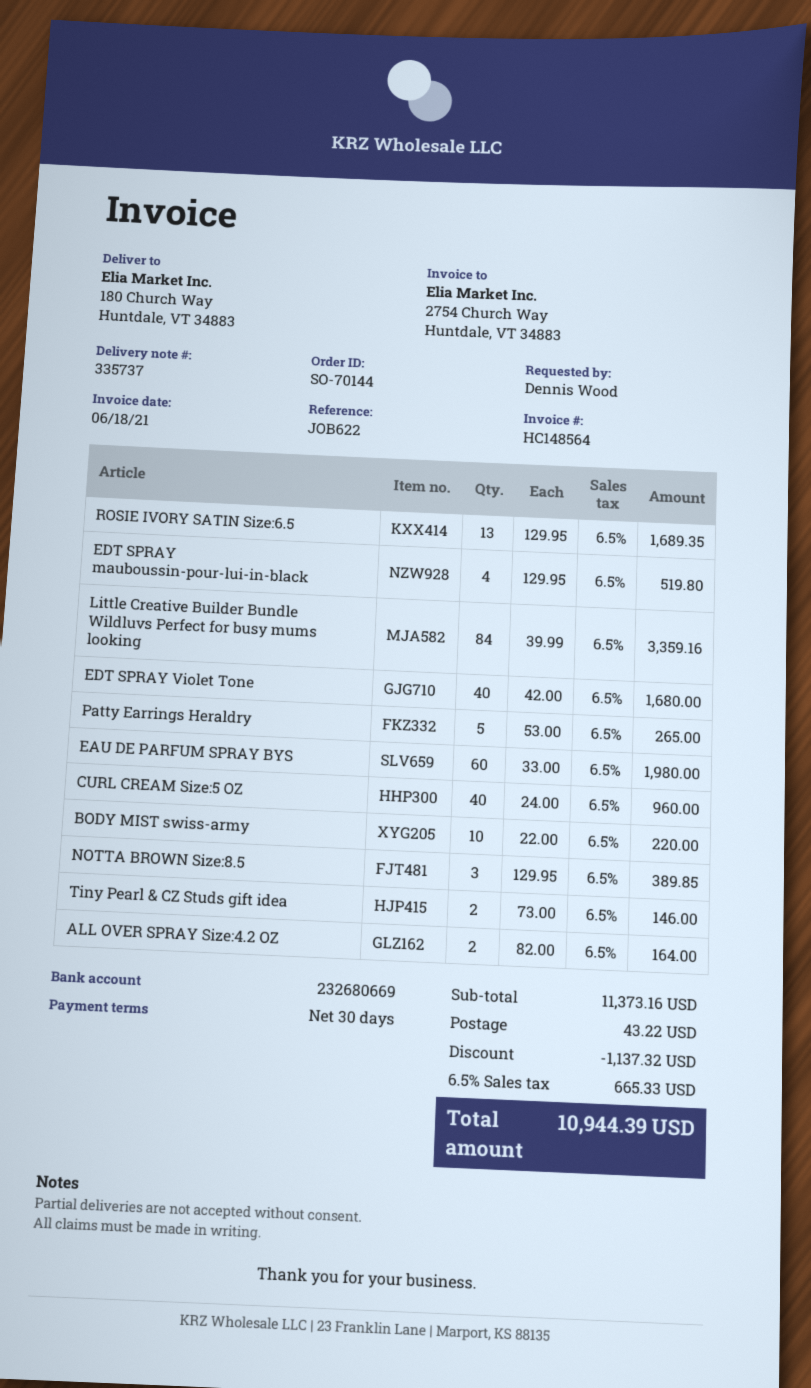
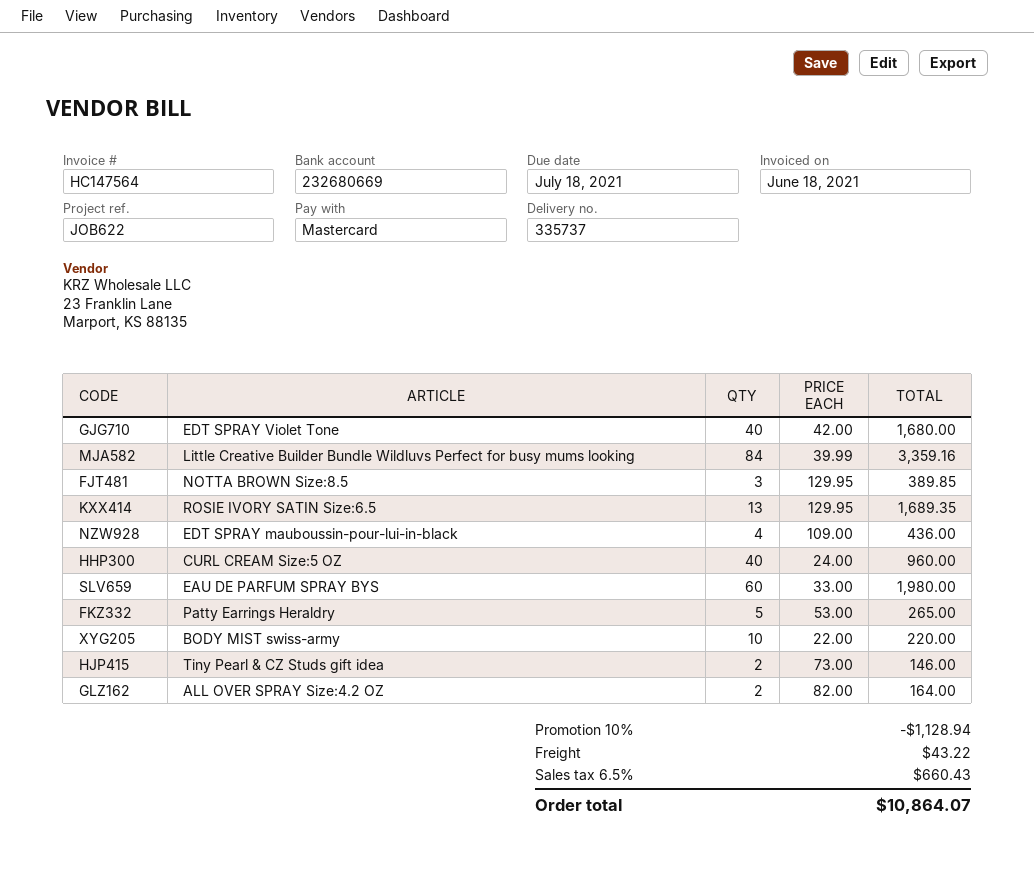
invoice number: HC148564 -> HC147564
EDT SPRAY mauboussin-pour-lui-in-black: 4 x 129.95 = 519.80 -> 4 x 109.00 = 436.00
discount: 1137.32 -> 1128.94
tax: 6.5% = 665.33 -> 6.5% = 660.43
total: 10944.39 -> 10864.07

